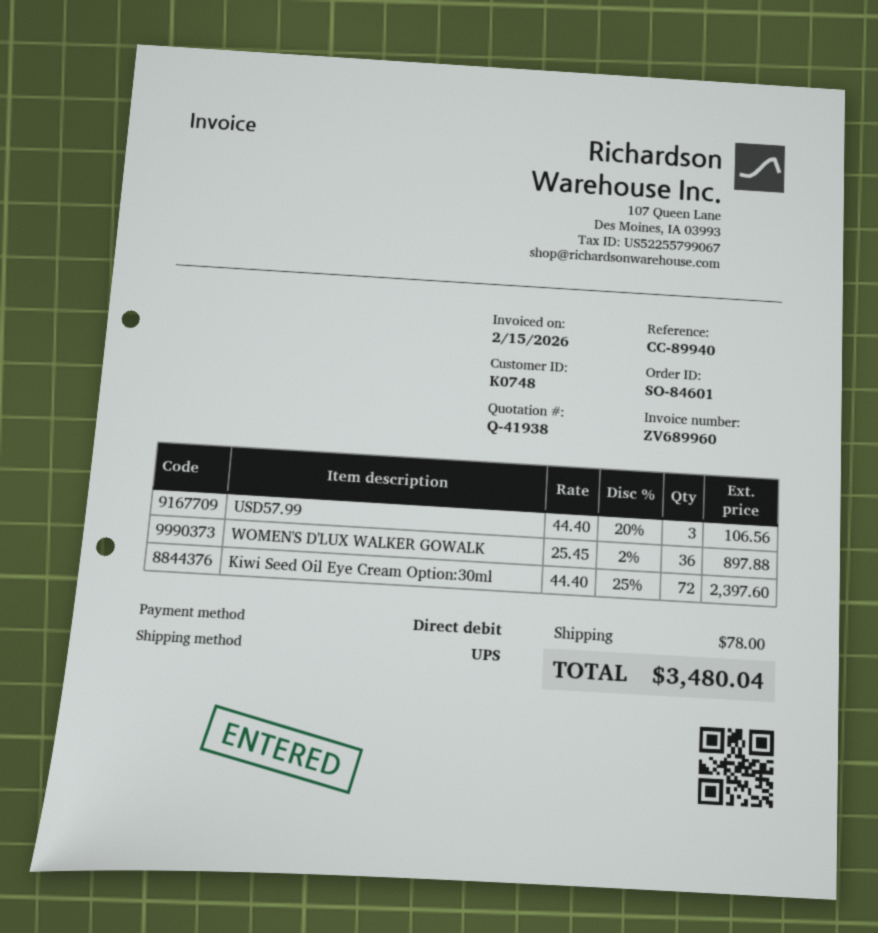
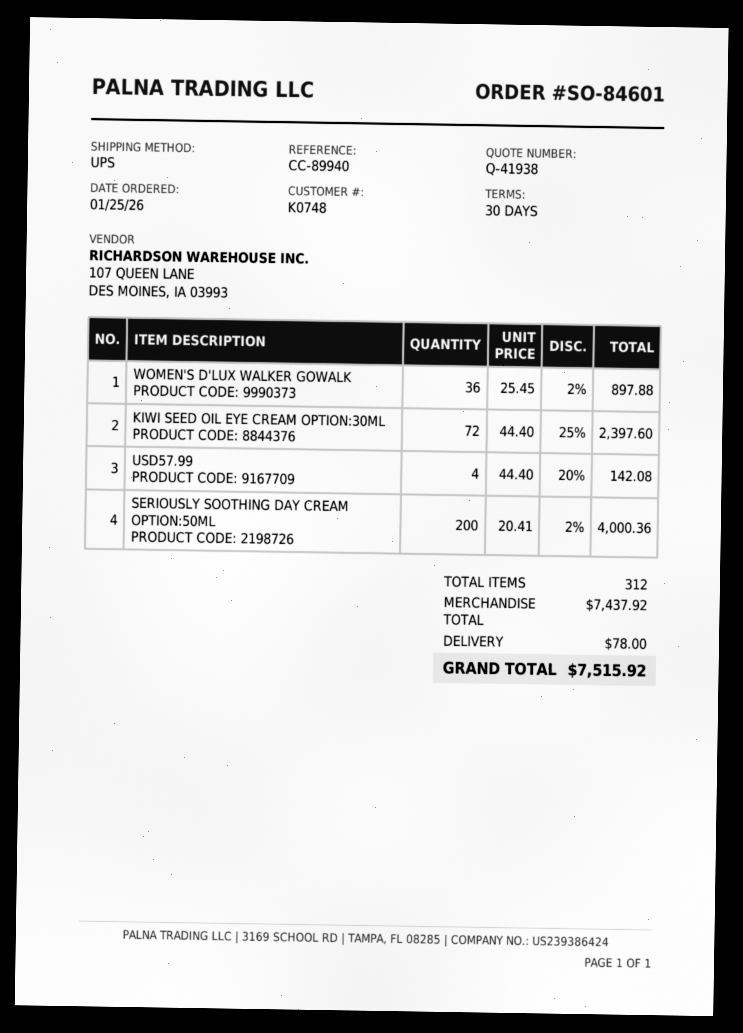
USD57.99: 3 x 44.40 - 20% = 106.56 -> 4 x 44.40 - 20% = 142.08
SERIOUSLY SOOTHING DAY CREAM OPTION:50ML: none -> 200 x 20.41 - 2% = 4000.36
total: 3480.04 -> 7515.92

